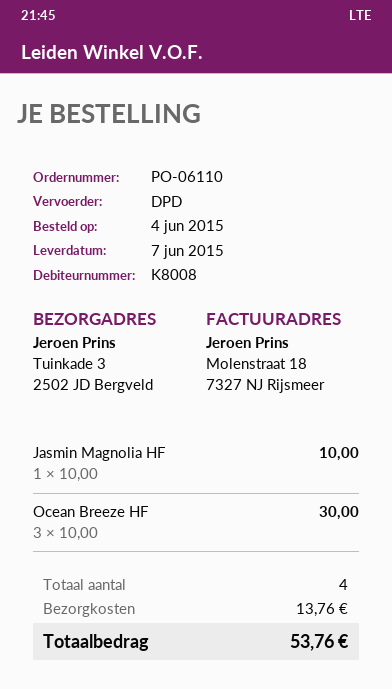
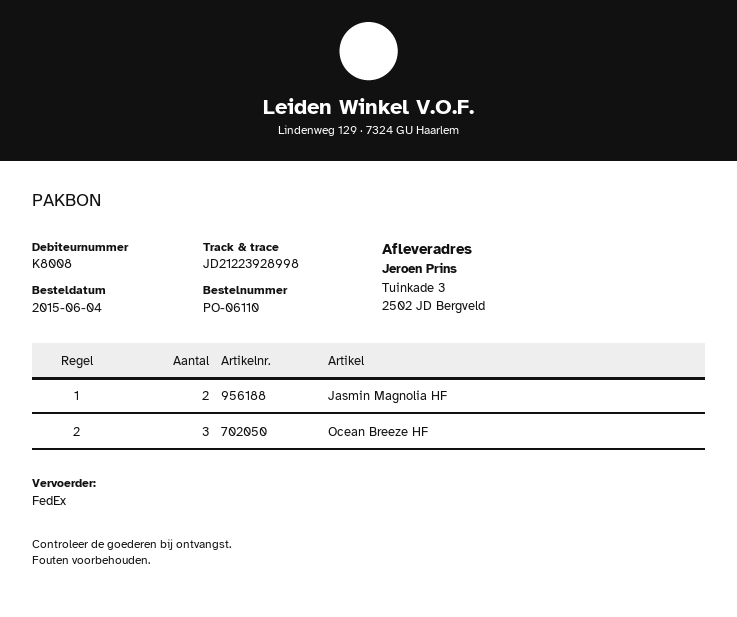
shipping method: DPD -> FedEx
Jasmin Magnolia HF: 1 -> 2

